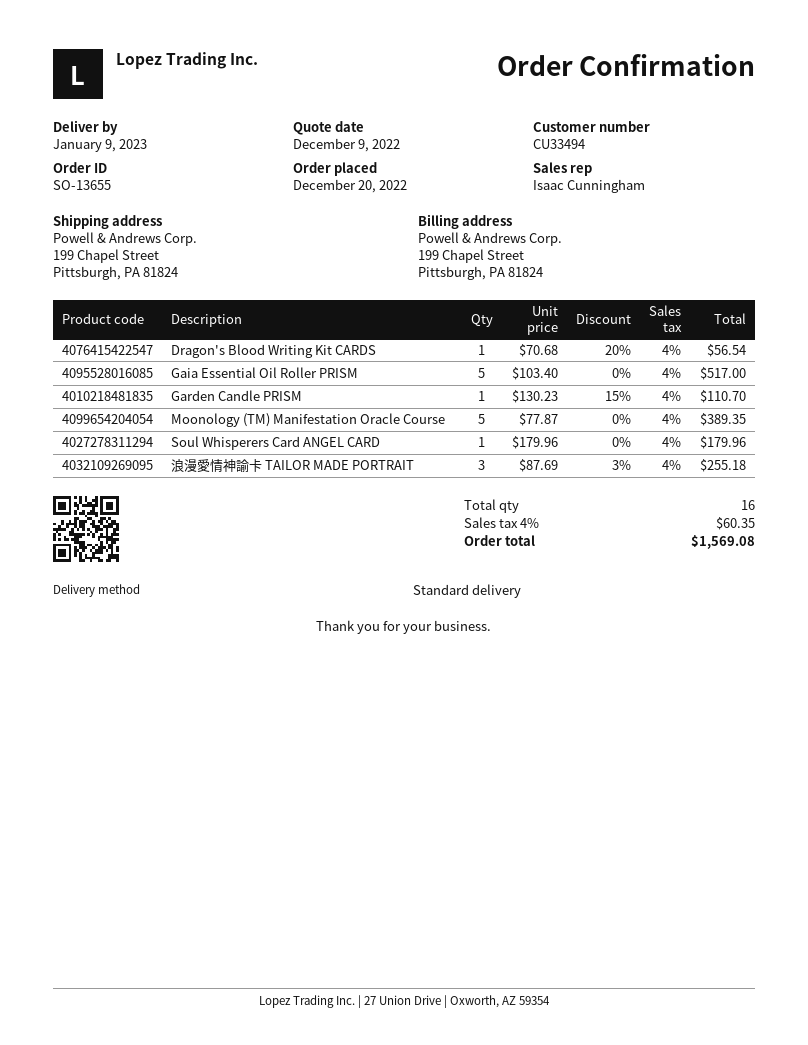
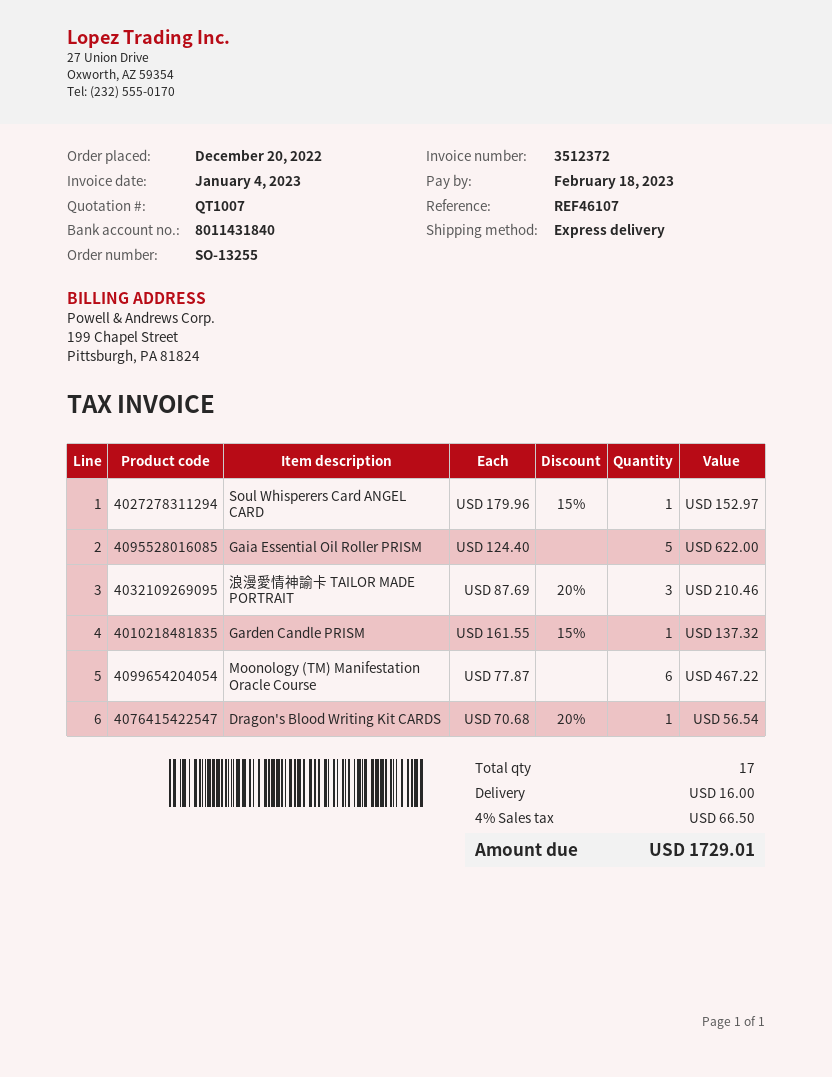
order number: SO-13655 -> SO-13255
shipping method: standard -> express
Gaia Essential Oil Roller PRISM: 5 x 103.40 = 517.00 -> 5 x 124.40 = 622.00
Garden Candle PRISM: 1 x 130.23 - 15% = 110.70 -> 1 x 161.55 - 15% = 137.32
Moonology (TM) Manifestation Oracle Course: 5 x 77.87 = 389.35 -> 6 x 77.87 = 467.22
Soul Whisperers Card ANGEL CARD: 1 x 179.96 = 179.96 -> 1 x 179.96 - 15% = 152.97
浪漫愛情神諭卡 TAILOR MADE PORTRAIT: 3 x 87.69 - 3% = 255.18 -> 3 x 87.69 - 20% = 210.46
total quantity: 16 -> 17
shipping: none -> 16.00
tax: 4% = 60.35 -> 4% = 66.50
total: 1569.08 -> 1729.01

